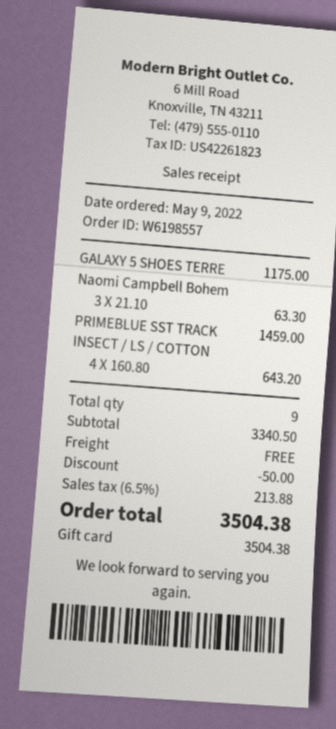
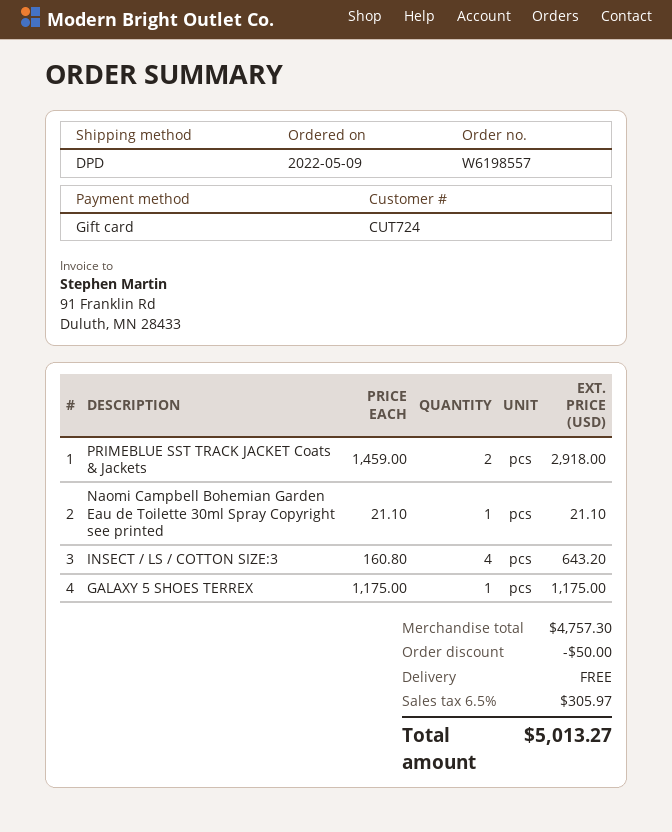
Naomi Campbell Bohem: 3 x 21.10 = 63.30 -> 1 x 21.10 = 21.10
PRIMEBLUE SST TRACK: 1 x 1459.00 = 1459.00 -> 2 x 1459.00 = 2918.00
subtotal: 3340.50 -> 4757.30
tax: 6.5% = 213.88 -> 6.5% = 305.97
total: 3504.38 -> 5013.27

